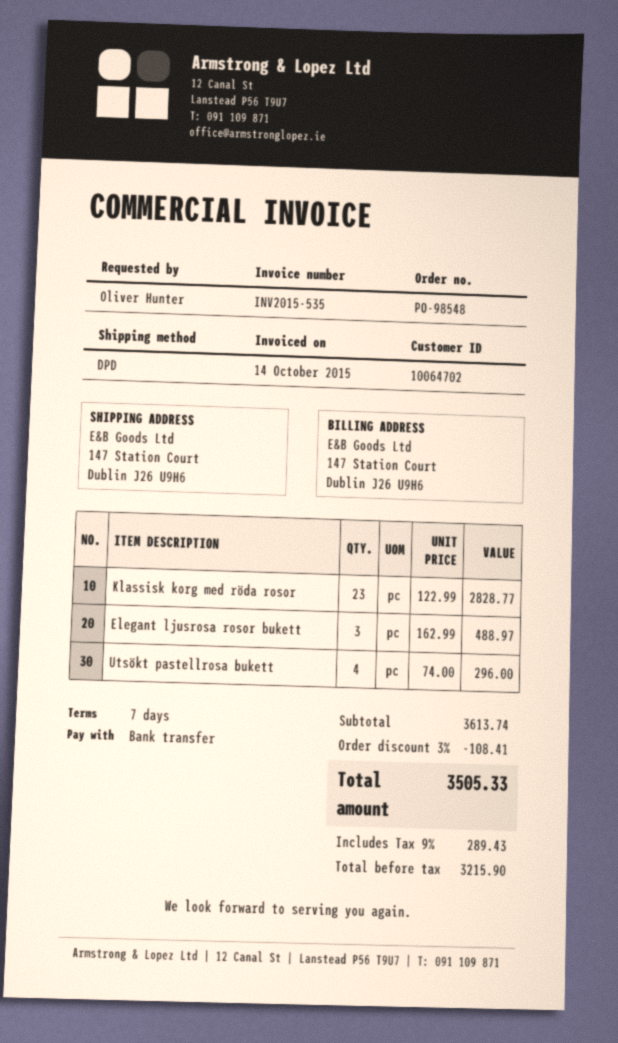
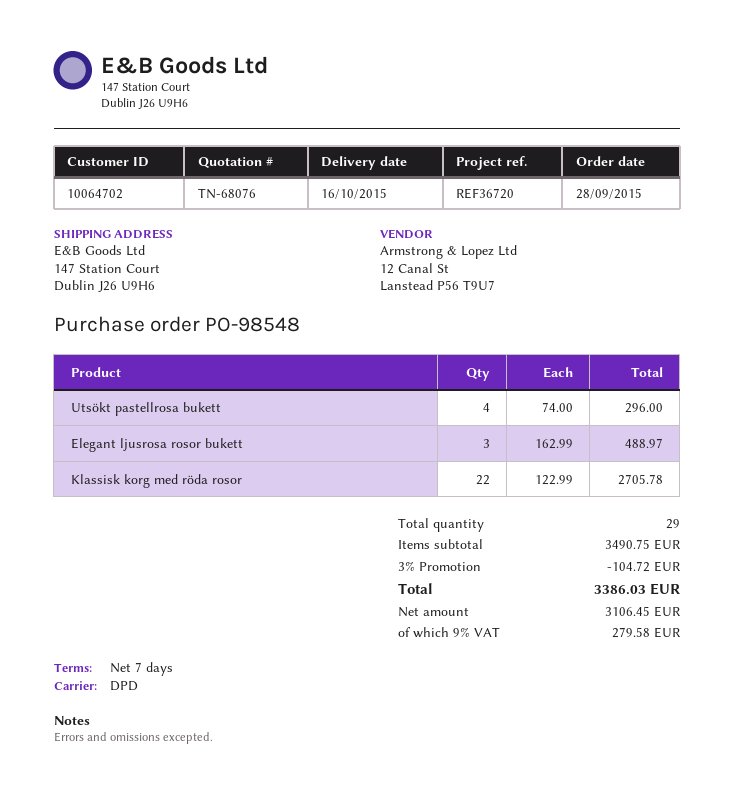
Klassisk korg med röda rosor: 23 x 122.99 = 2828.77 -> 22 x 122.99 = 2705.78
subtotal: 3613.74 -> 3490.75
discount: 3% = 108.41 -> 3% = 104.72
net: 3215.90 -> 3106.45
tax: 9% = 289.43 -> 9% = 279.58
total: 3505.33 -> 3386.03

